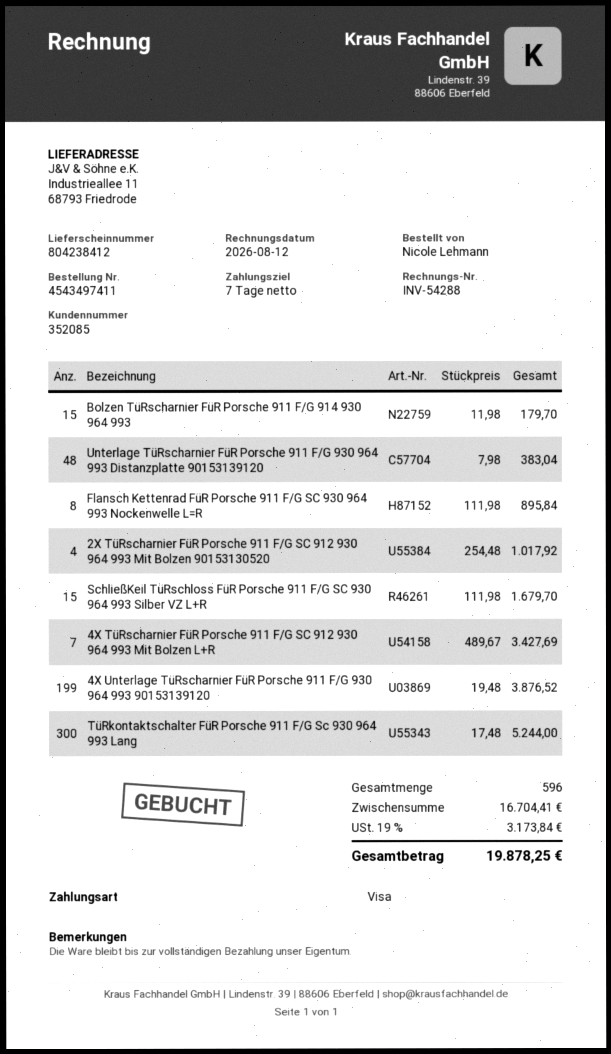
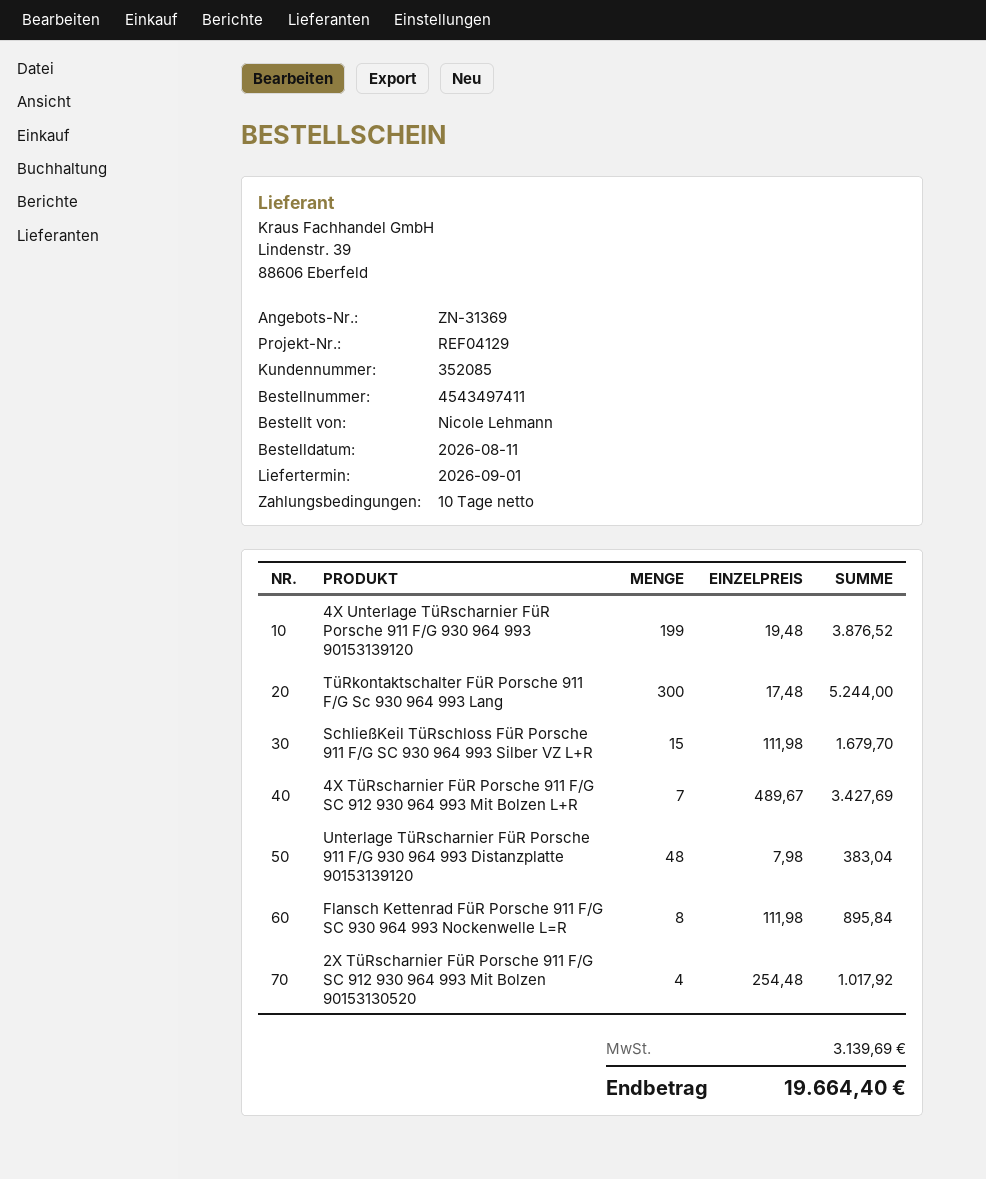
payment terms: 7 days -> 10 days
Bolzen TüRscharnier FüR Porsche 911 F/G 914 930 964 993: 15 x 11.98 = 179.70 -> none
tax: 3173.84 -> 3139.69
total: 19878.25 -> 19664.40

